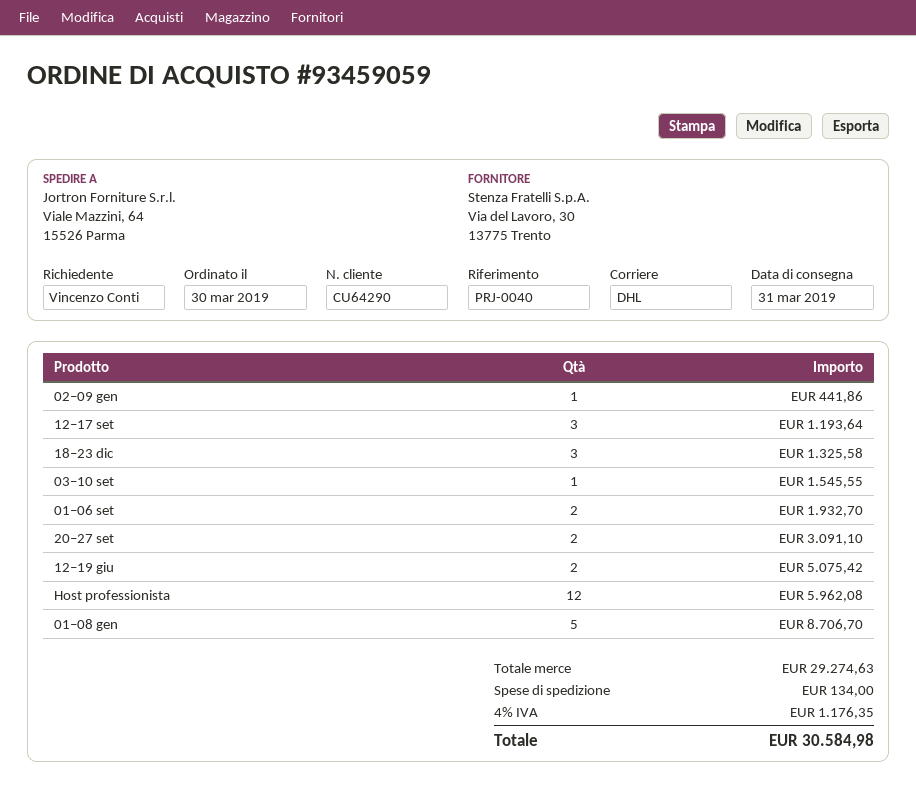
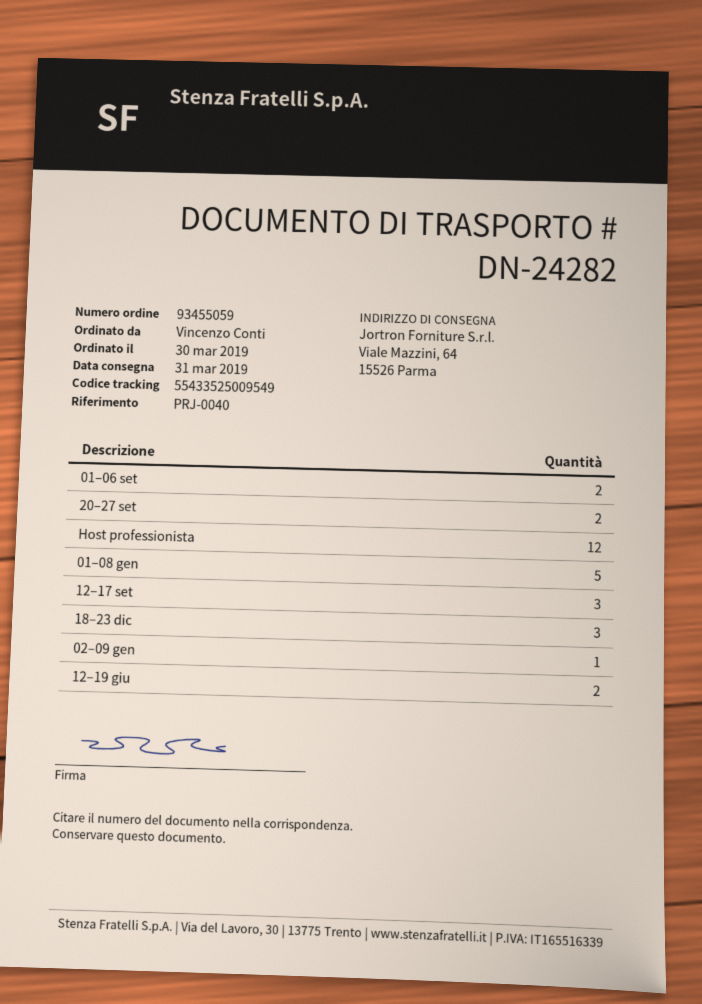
order number: 93459059 -> 93455059
03–10 set: 1 -> none

